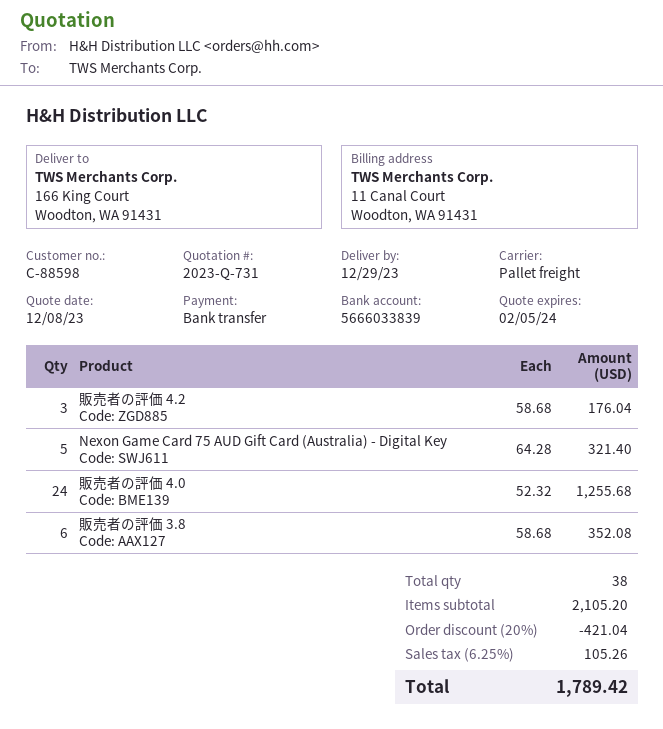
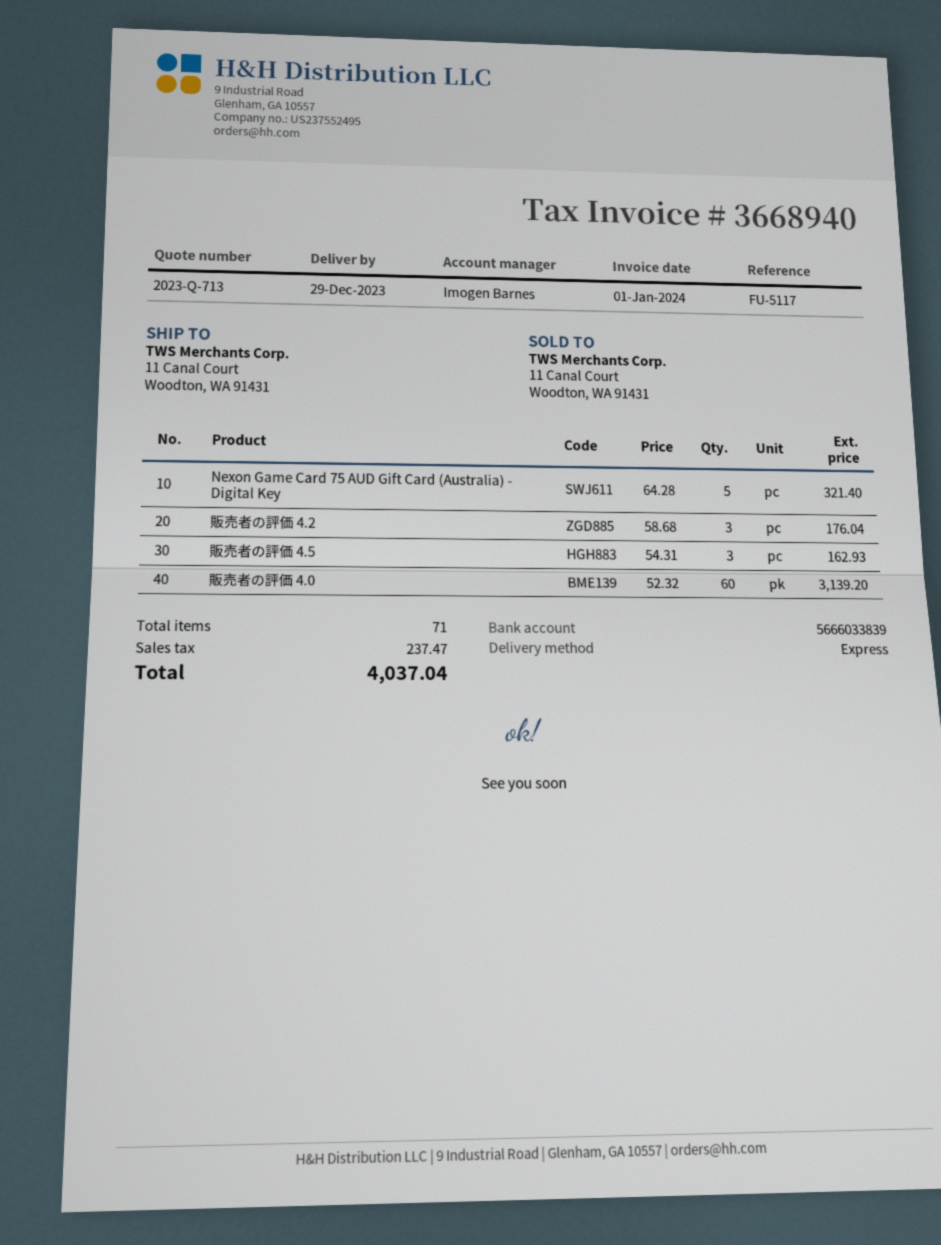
quote number: 2023-Q-731 -> 2023-Q-713
shipping method: pallet freight -> express
ship to: 166 King Court, Woodton, WA 91431 -> 11 Canal Court, Woodton, WA 91431
販売者の評価 4.0: 24 x 52.32 = 1255.68 -> 60 x 52.32 = 3139.20
販売者の評価 3.8: 6 x 58.68 = 352.08 -> none
販売者の評価 4.5: none -> 3 x 54.31 = 162.93
total quantity: 38 -> 71
discount: 20% = 421.04 -> none
tax: 105.26 -> 237.47
total: 1789.42 -> 4037.04

